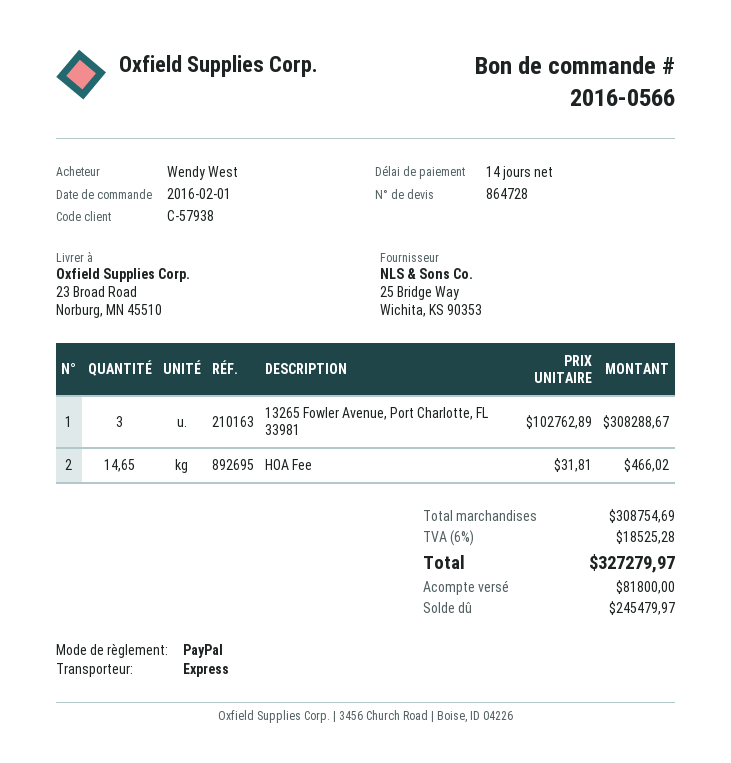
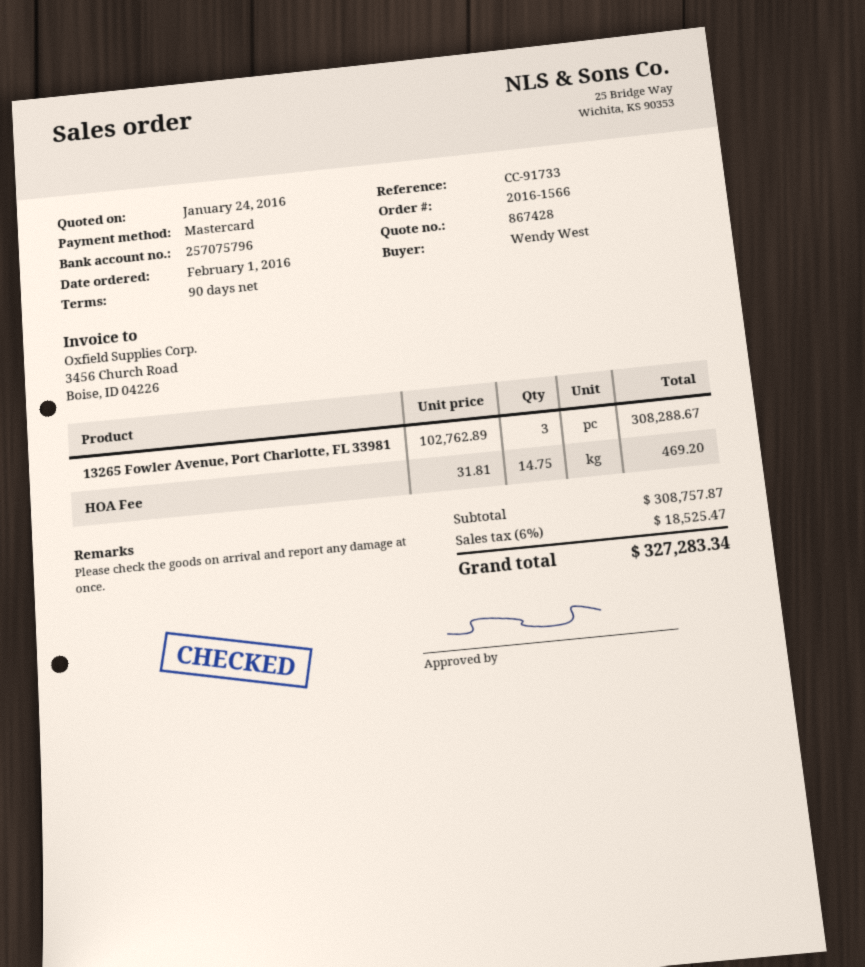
quote number: 864728 -> 867428
order number: 2016-0566 -> 2016-1566
payment terms: 14 days -> 90 days
payment method: PayPal -> Mastercard
HOA Fee: 14.65 x 31.81 = 466.02 -> 14.75 x 31.81 = 469.20
subtotal: 308754.69 -> 308757.87
tax: 6% = 18525.28 -> 6% = 18525.47
total: 327279.97 -> 327283.34

